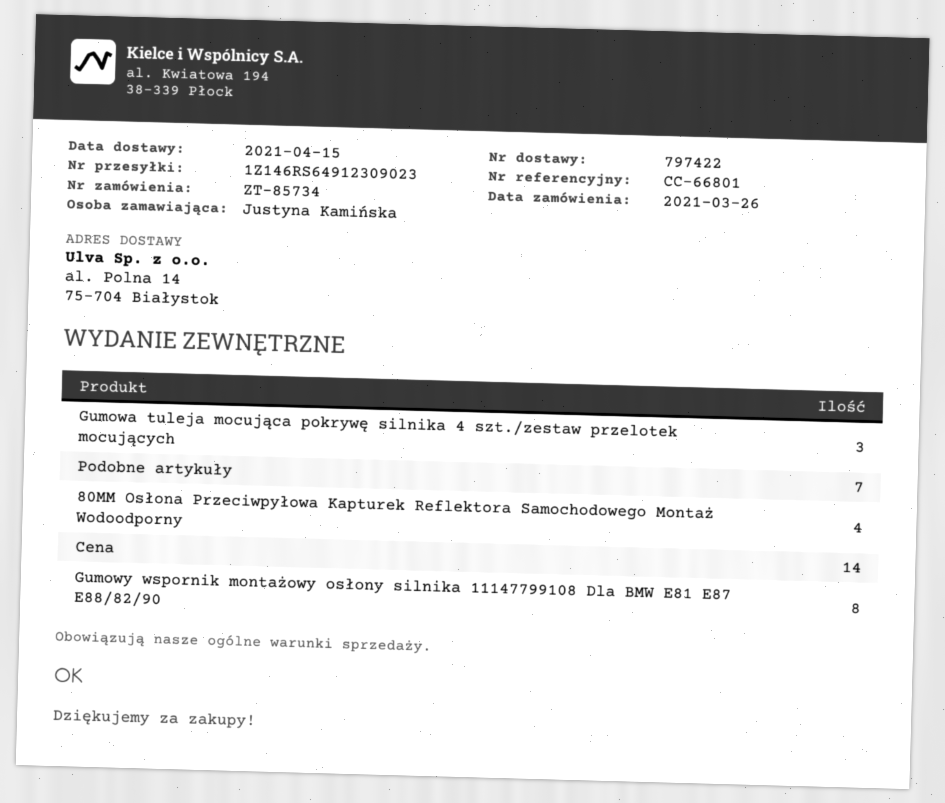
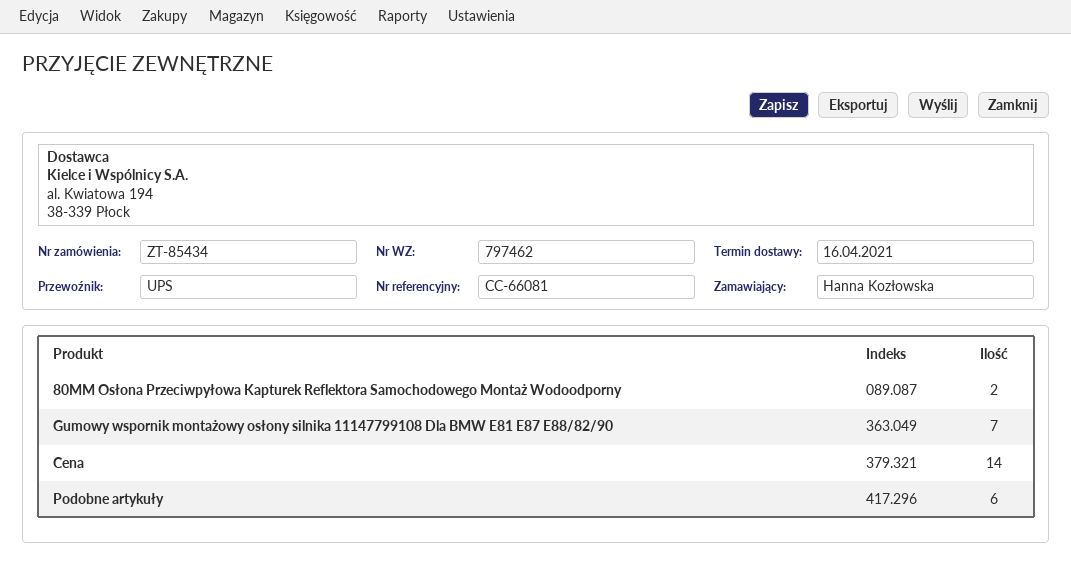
order number: ZT-85734 -> ZT-85434
delivery note number: 797422 -> 797462
delivery date: 2021-04-15 -> 2021-04-16
reference: CC-66801 -> CC-66081
ordered by: Justyna Kamińska -> Hanna Kozłowska
Gumowa tuleja mocująca pokrywę silnika 4 szt./zestaw przelotek mocujących: 3 -> none
Podobne artykuły: 7 -> 6
80MM Osłona Przeciwpyłowa Kapturek Reflektora Samochodowego Montaż Wodoodporny: 4 -> 2
Gumowy wspornik montażowy osłony silnika 11147799108 Dla BMW E81 E87 E88/82/90: 8 -> 7

